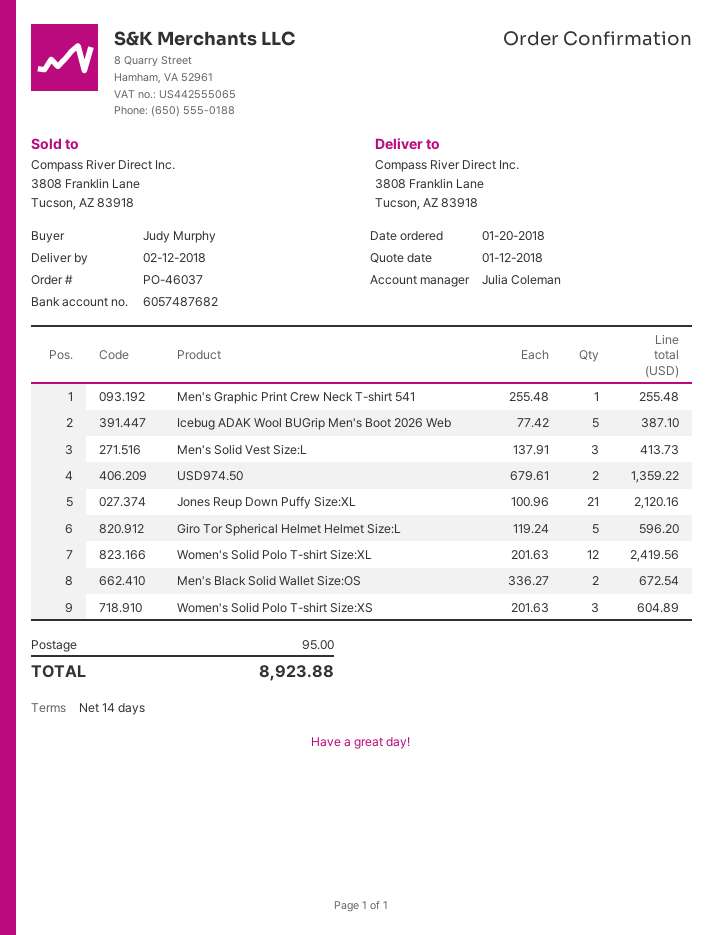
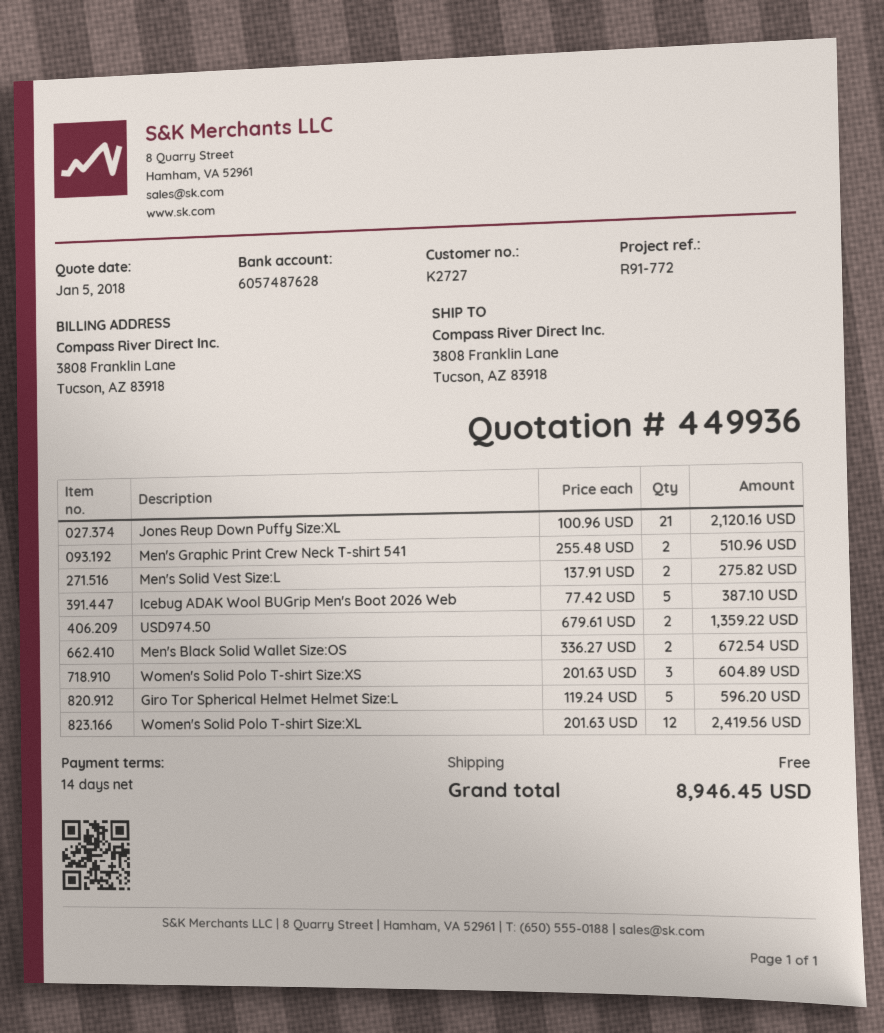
quote date: 2018-01-12 -> 2018-01-05
bank account: 6057487682 -> 6057487628
Men's Graphic Print Crew Neck T-shirt 541: 1 x 255.48 = 255.48 -> 2 x 255.48 = 510.96
Men's Solid Vest Size:L: 3 x 137.91 = 413.73 -> 2 x 137.91 = 275.82
shipping: 95.00 -> 0.00
total: 8923.88 -> 8946.45

